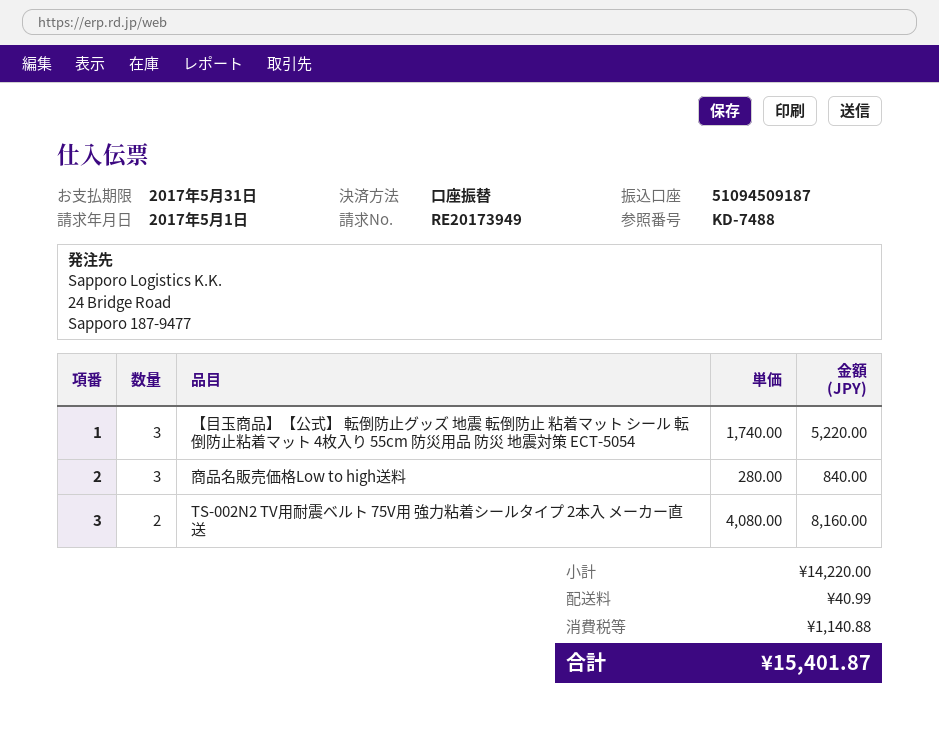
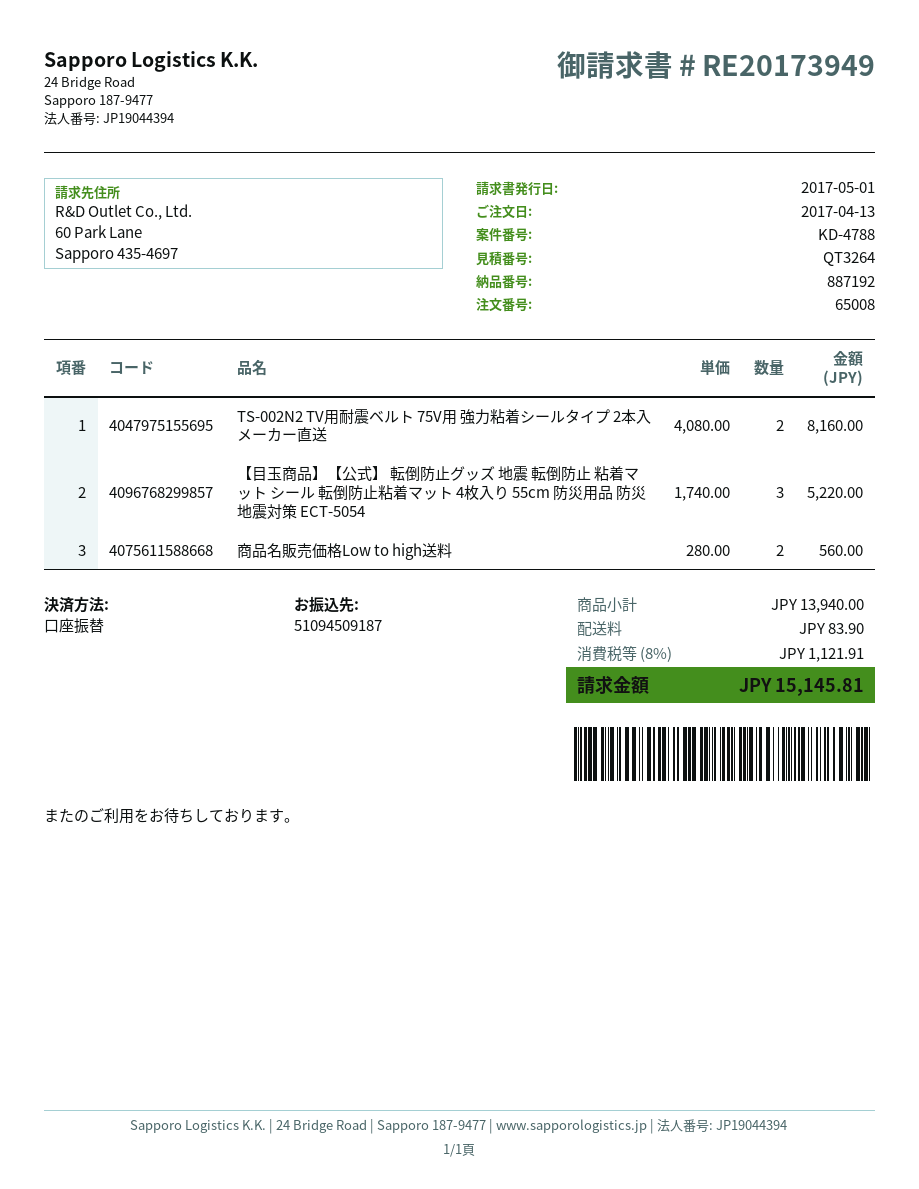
reference: KD-7488 -> KD-4788
商品名販売価格Low to high送料: 3 x 280.00 = 840.00 -> 2 x 280.00 = 560.00
subtotal: 14220.00 -> 13940.00
shipping: 40.99 -> 83.90
tax: 1140.88 -> 1121.91
total: 15401.87 -> 15145.81

